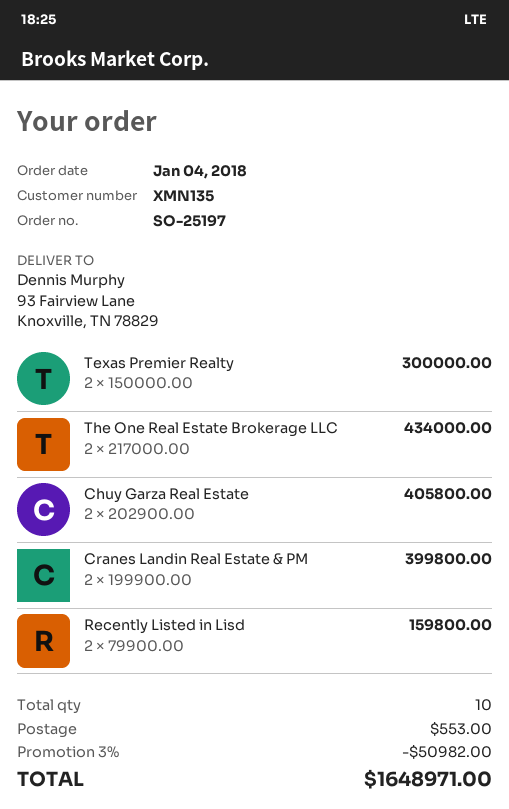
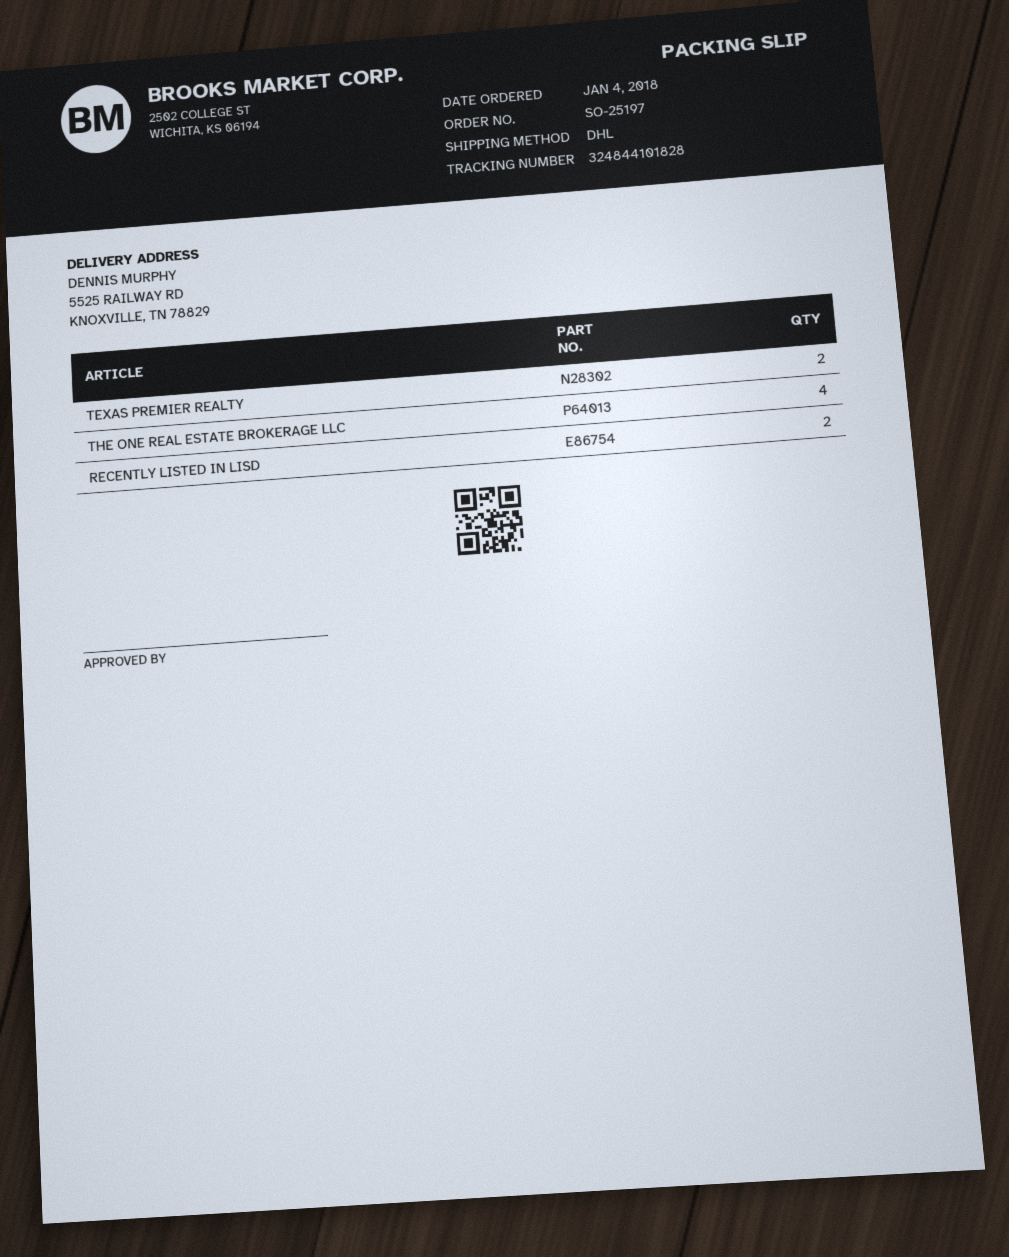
ship to: 93 Fairview Lane, Knoxville, TN 78829 -> 5525 RAILWAY RD, KNOXVILLE, TN 78829
The One Real Estate Brokerage LLC: 2 -> 4
Chuy Garza Real Estate: 2 -> none
Cranes Landin Real Estate & PM: 2 -> none

